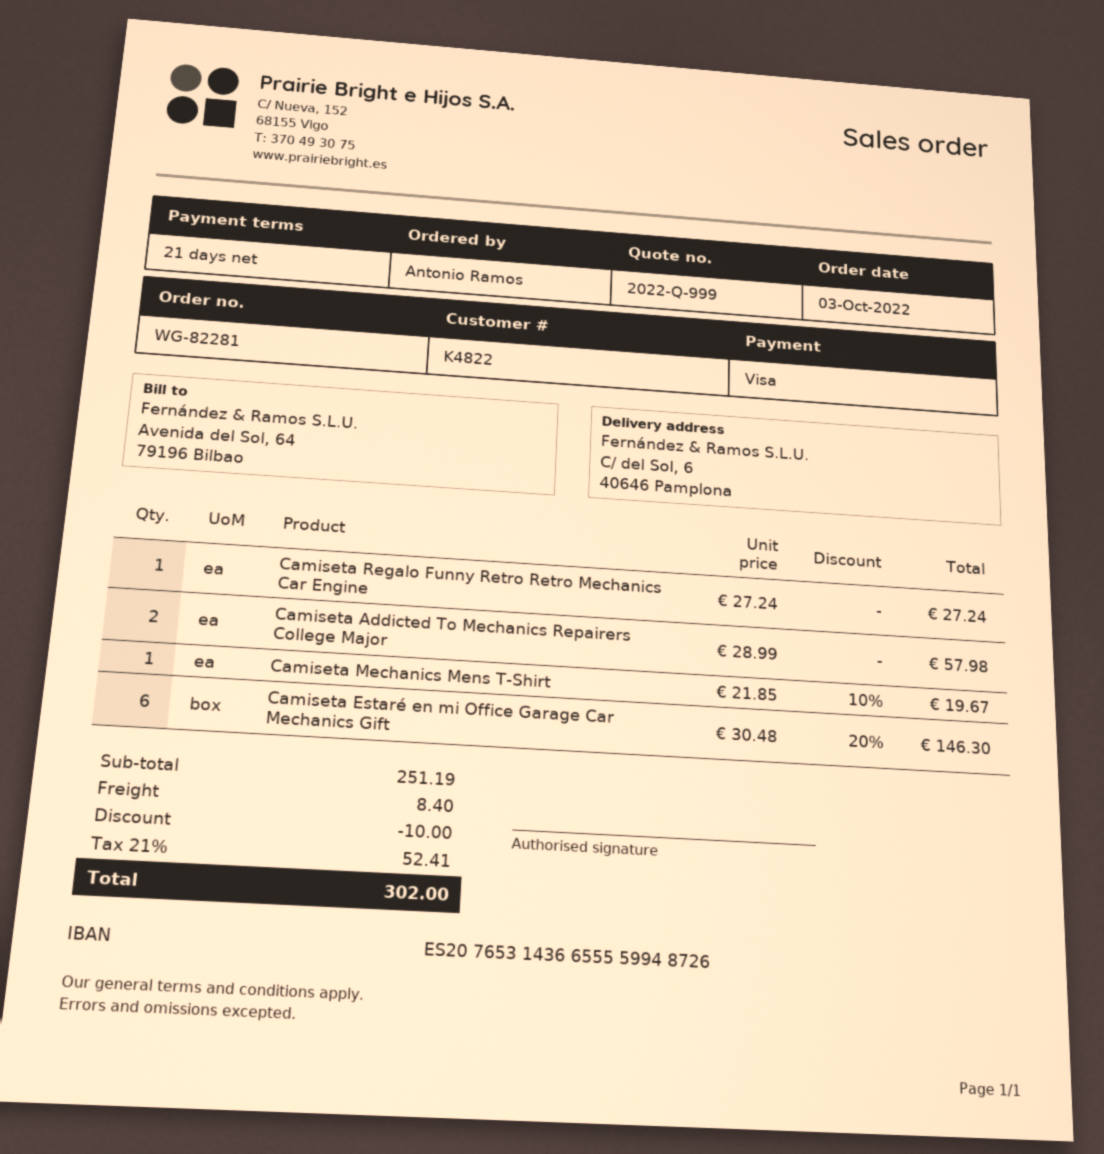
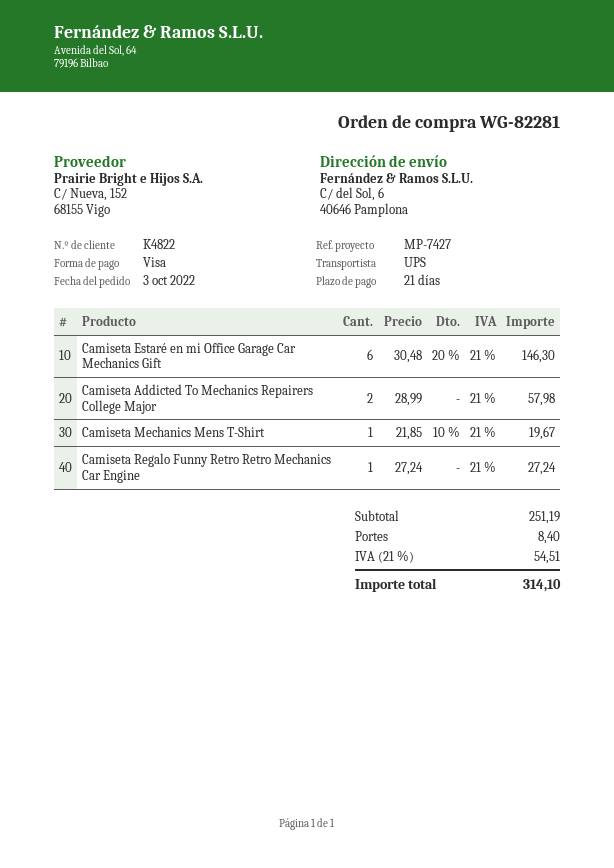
discount: 10.00 -> none
tax: 21% = 52.41 -> 21% = 54.51
total: 302.00 -> 314.10

